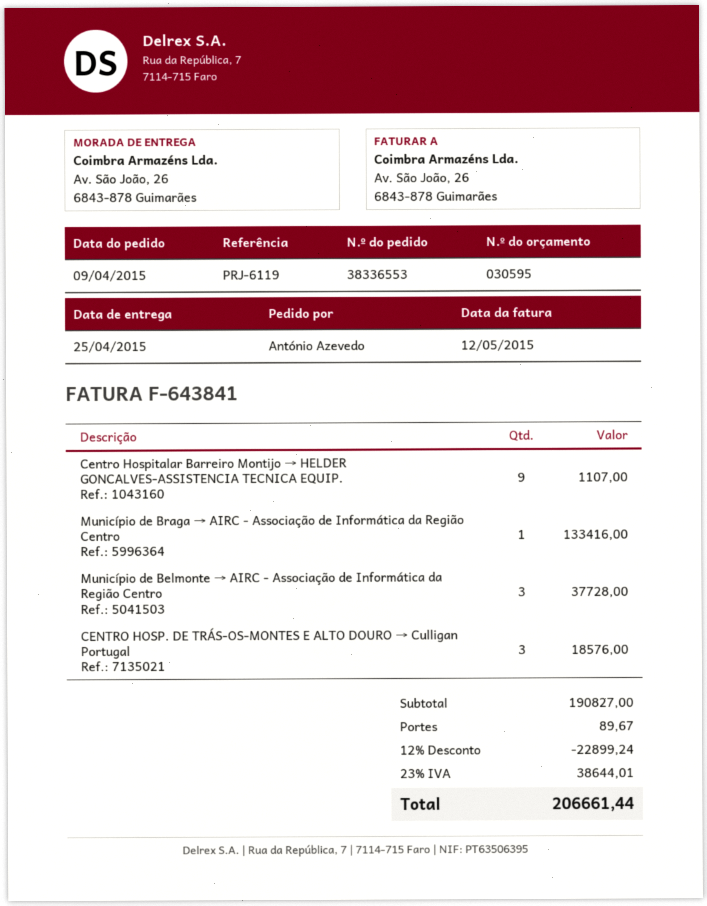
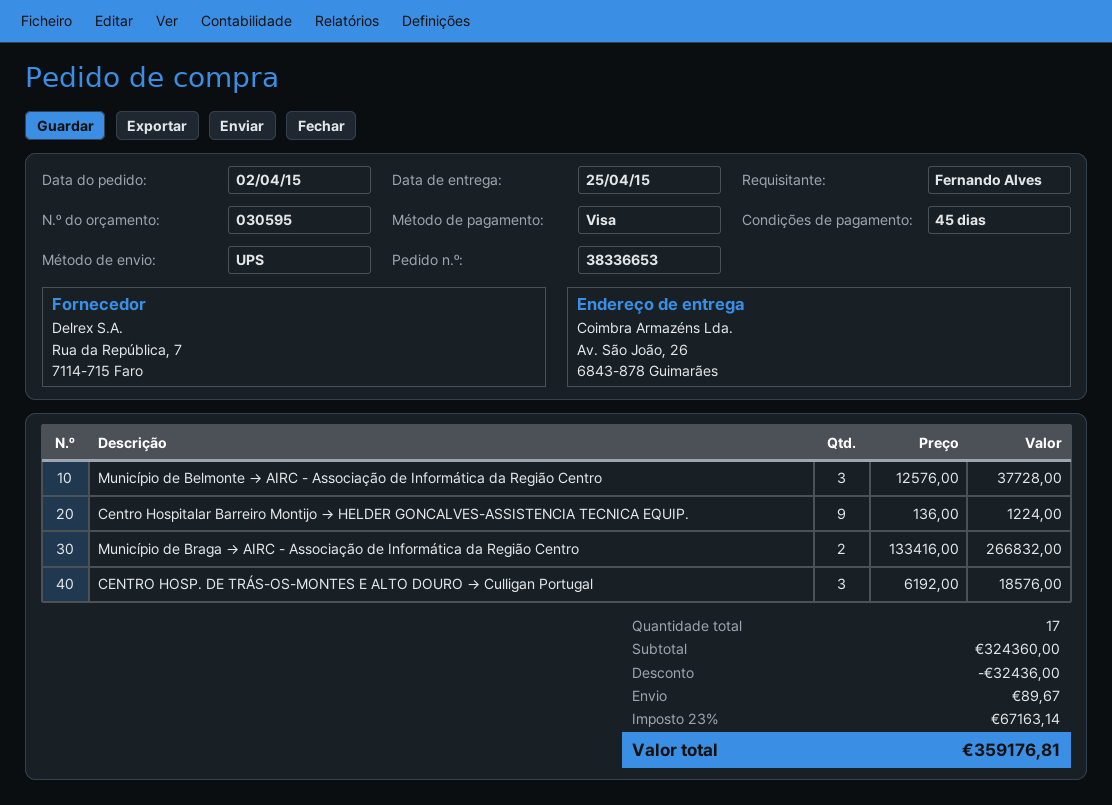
order number: 38336553 -> 38336653
order date: 2015-04-09 -> 2015-04-02
ordered by: António Azevedo -> Fernando Alves
Centro Hospitalar Barreiro Montijo → HELDER GONCALVES-ASSISTENCIA TECNICA EQUIP.: 9 for 1107.00 -> 9 for 1224.00
Município de Braga → AIRC - Associação de Informática da Região Centro: 1 for 133416.00 -> 2 for 266832.00
subtotal: 190827.00 -> 324360.00
discount: 22899.24 -> 32436.00
tax: 23% = 38644.01 -> 23% = 67163.14
total: 206661.44 -> 359176.81

